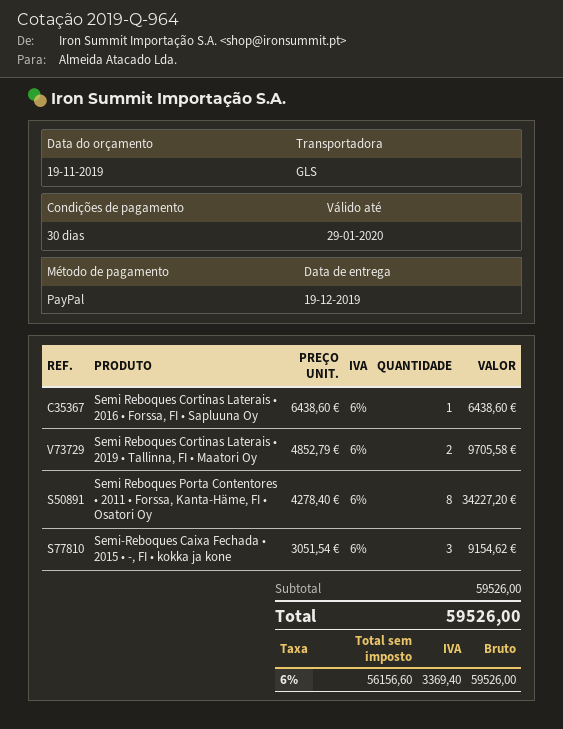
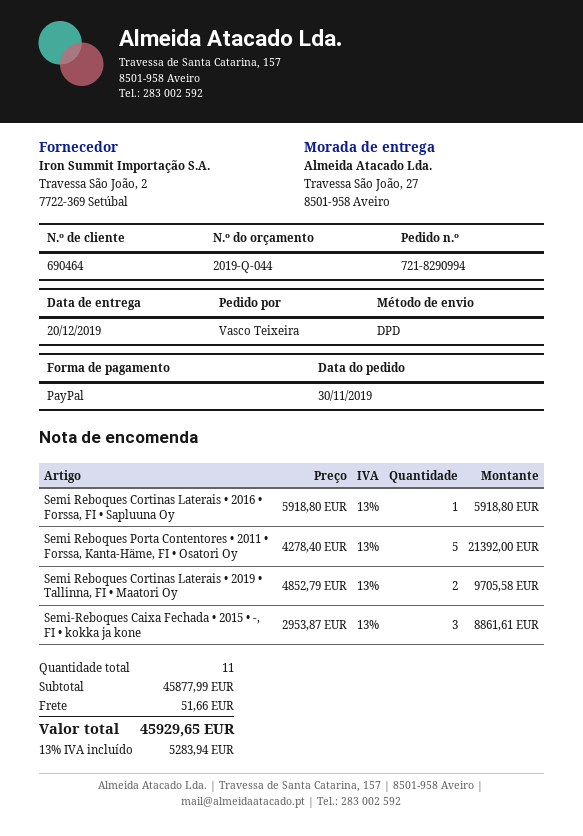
quote number: 2019-Q-964 -> 2019-Q-044
delivery date: 2019-12-19 -> 2019-12-20
shipping method: GLS -> DPD
Semi Reboques Cortinas Laterais • 2016 • Forssa, FI • Sapluuna Oy: 1 x 6438.60 = 6438.60 -> 1 x 5918.80 = 5918.80
Semi Reboques Porta Contentores • 2011 • Forssa, Kanta-Häme, FI • Osatori Oy: 8 x 4278.40 = 34227.20 -> 5 x 4278.40 = 21392.00
Semi-Reboques Caixa Fechada • 2015 • -, FI • kokka ja kone: 3 x 3051.54 = 9154.62 -> 3 x 2953.87 = 8861.61
subtotal: 59526.00 -> 45877.99
shipping: none -> 51.66
tax: 6% = 3369.40 -> 13% = 5283.94
total: 59526.00 -> 45929.65

